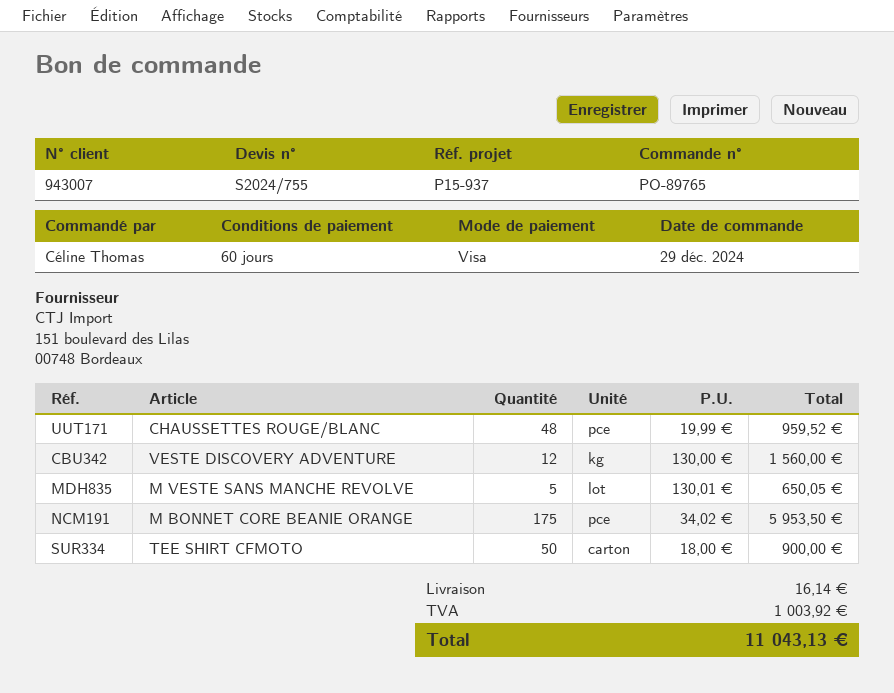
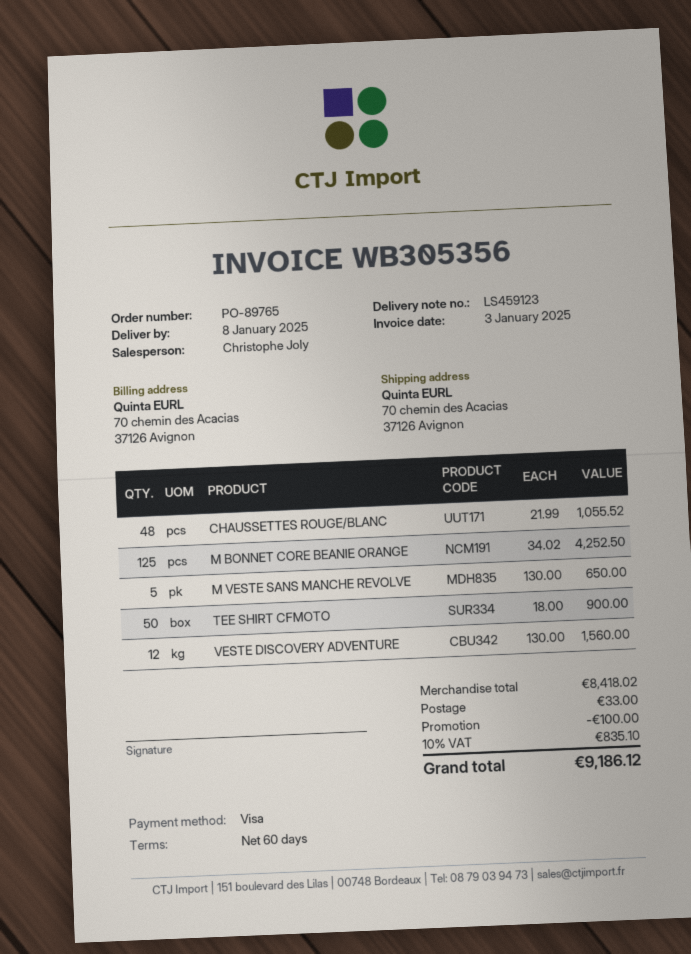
CHAUSSETTES ROUGE/BLANC: 48 x 19.99 = 959.52 -> 48 x 21.99 = 1055.52
M VESTE SANS MANCHE REVOLVE: 5 x 130.01 = 650.05 -> 5 x 130.00 = 650.00
M BONNET CORE BEANIE ORANGE: 175 x 34.02 = 5953.50 -> 125 x 34.02 = 4252.50
discount: none -> 100.00
shipping: 16.14 -> 33.00
tax: 1003.92 -> 835.10
total: 11043.13 -> 9186.12

